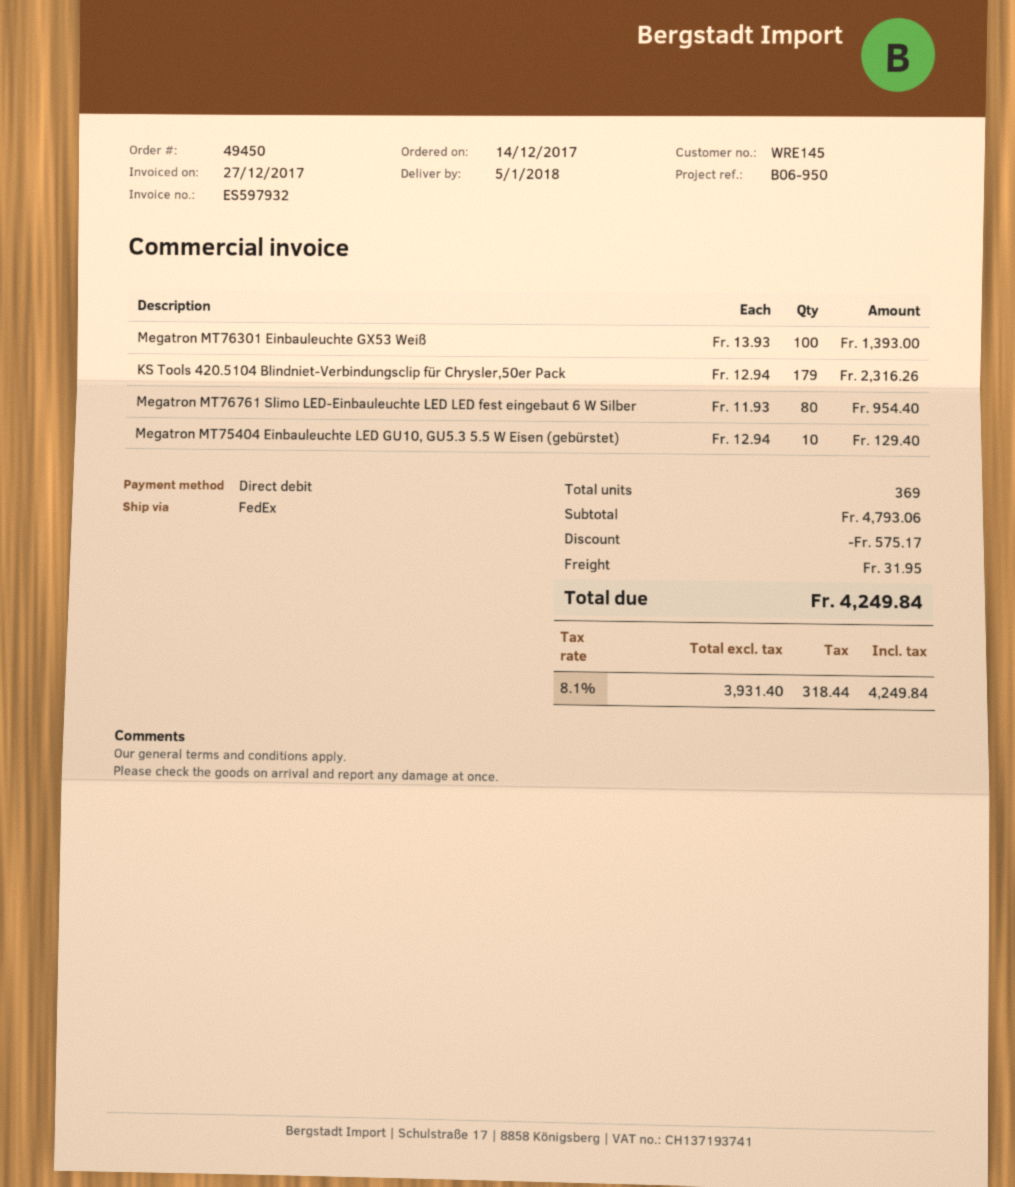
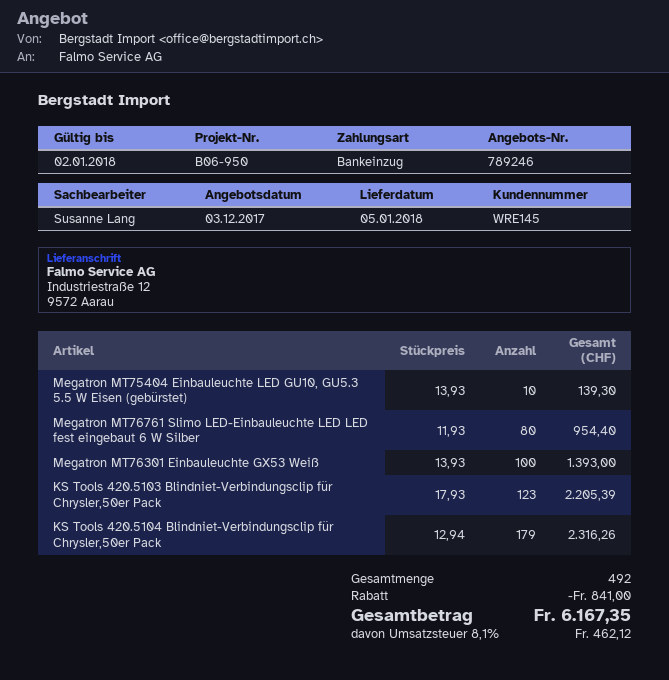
Megatron MT75404 Einbauleuchte LED GU10, GU5.3 5.5 W Eisen (gebürstet): 10 x 12.94 = 129.40 -> 10 x 13.93 = 139.30
KS Tools 420.5103 Blindniet-Verbindungsclip für Chrysler,50er Pack: none -> 123 x 17.93 = 2205.39
total quantity: 369 -> 492
discount: 575.17 -> 841.00
shipping: 31.95 -> none
tax: 8.1% = 318.44 -> 8.1% = 462.12
total: 4249.84 -> 6167.35

